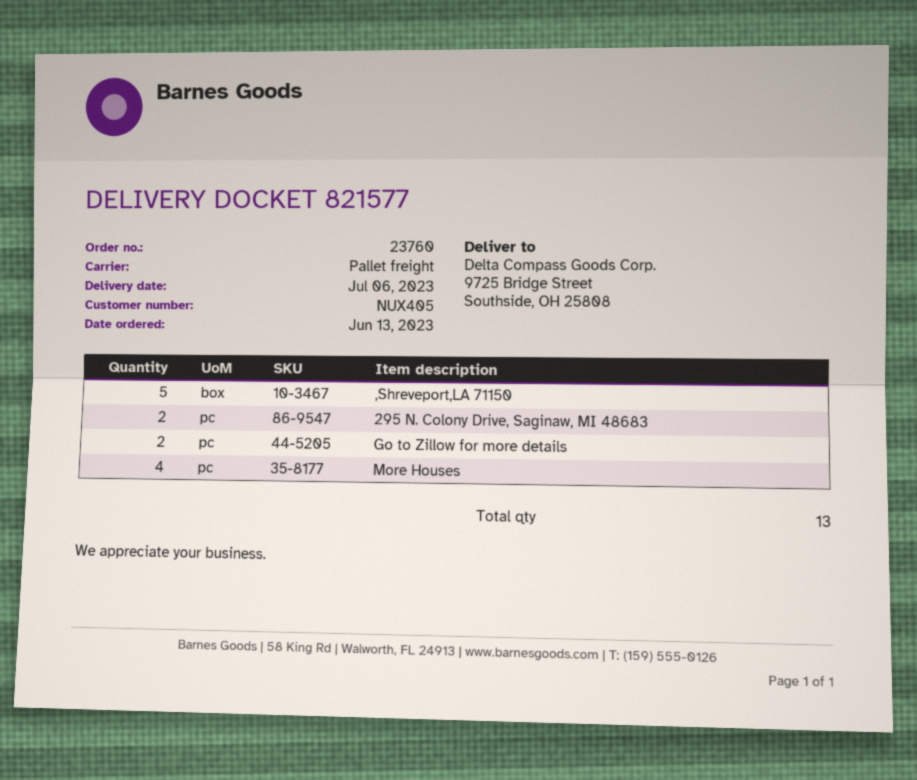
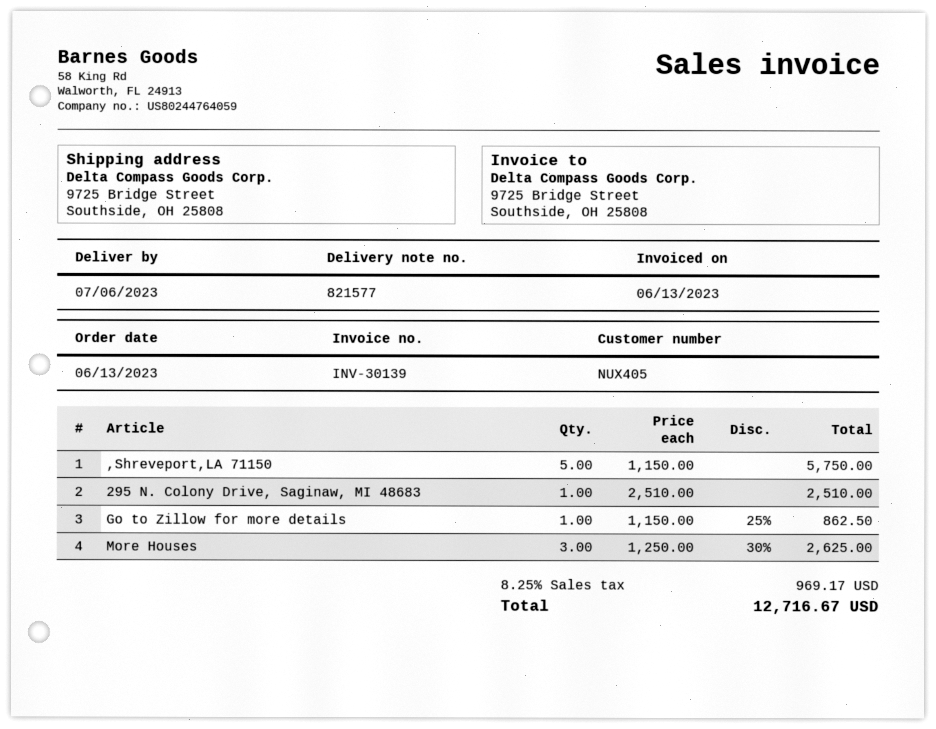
295 N. Colony Drive, Saginaw, MI 48683: 2 -> 1
Go to Zillow for more details: 2 -> 1
More Houses: 4 -> 3

